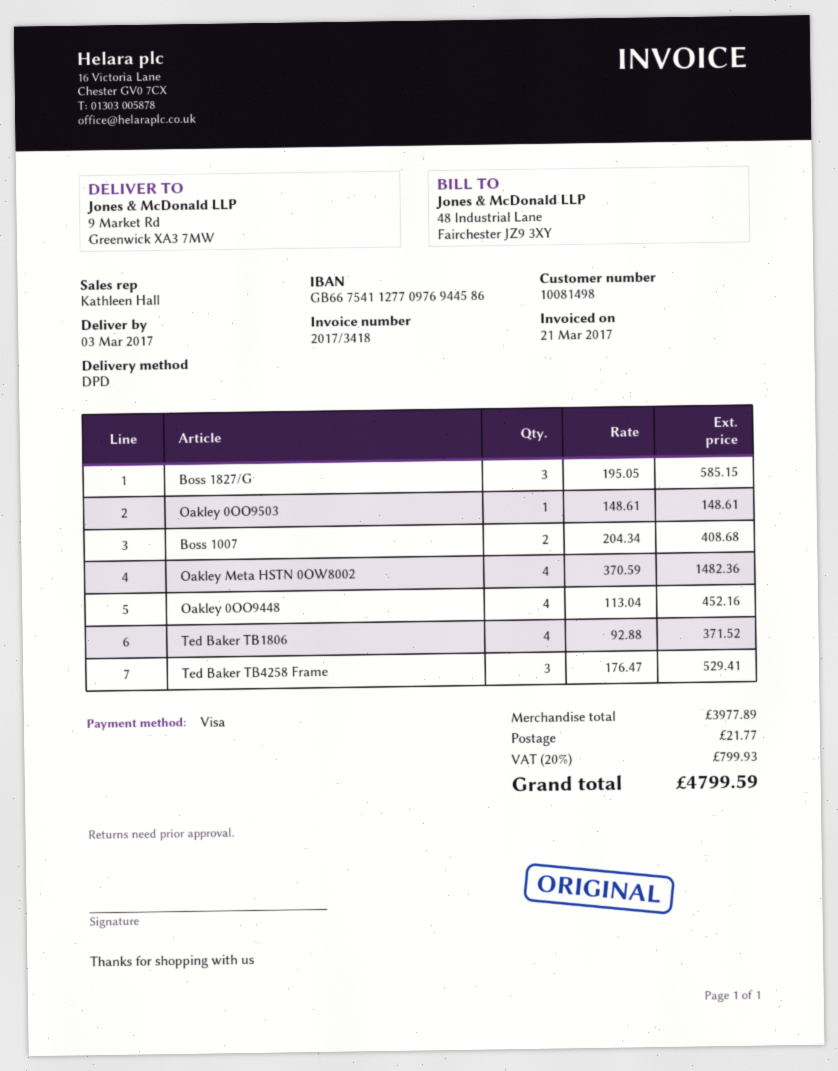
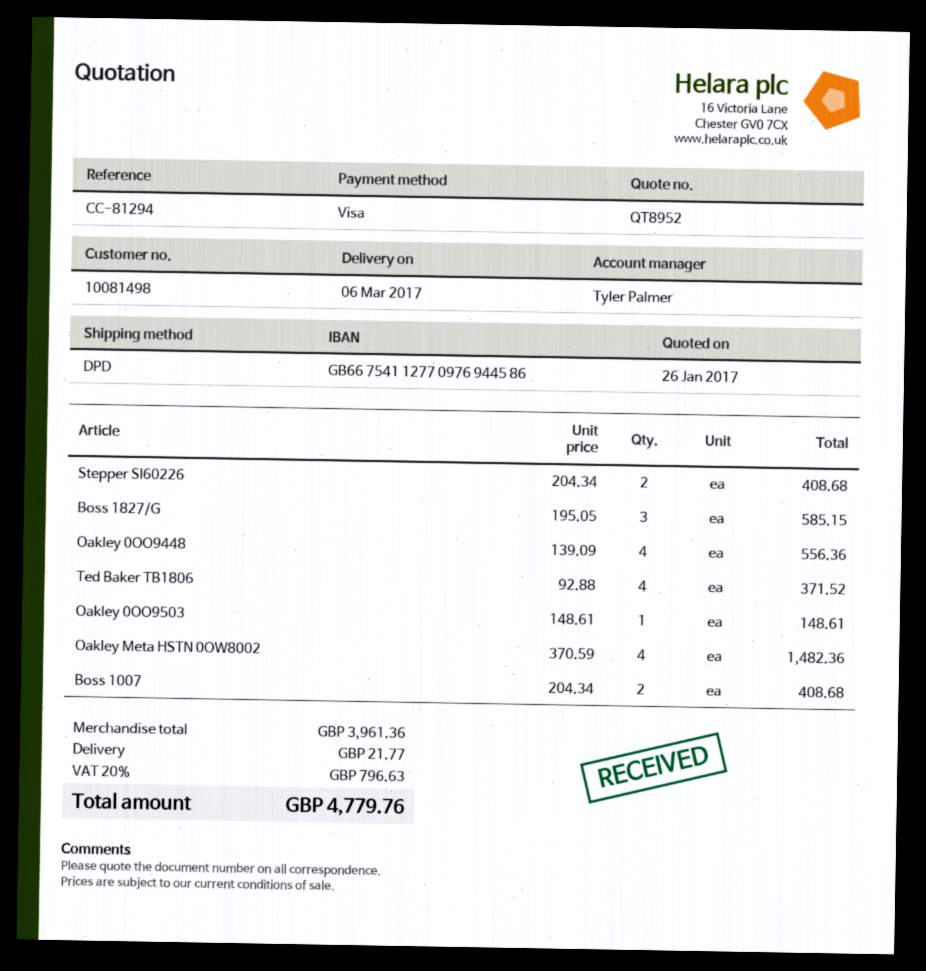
delivery date: 2017-03-03 -> 2017-03-06
sales rep: Kathleen Hall -> Tyler Palmer
Oakley 0OO9448: 4 x 113.04 = 452.16 -> 4 x 139.09 = 556.36
Ted Baker TB4258 Frame: 3 x 176.47 = 529.41 -> none
Stepper SI60226: none -> 2 x 204.34 = 408.68
subtotal: 3977.89 -> 3961.36
tax: 20% = 799.93 -> 20% = 796.63
total: 4799.59 -> 4779.76

